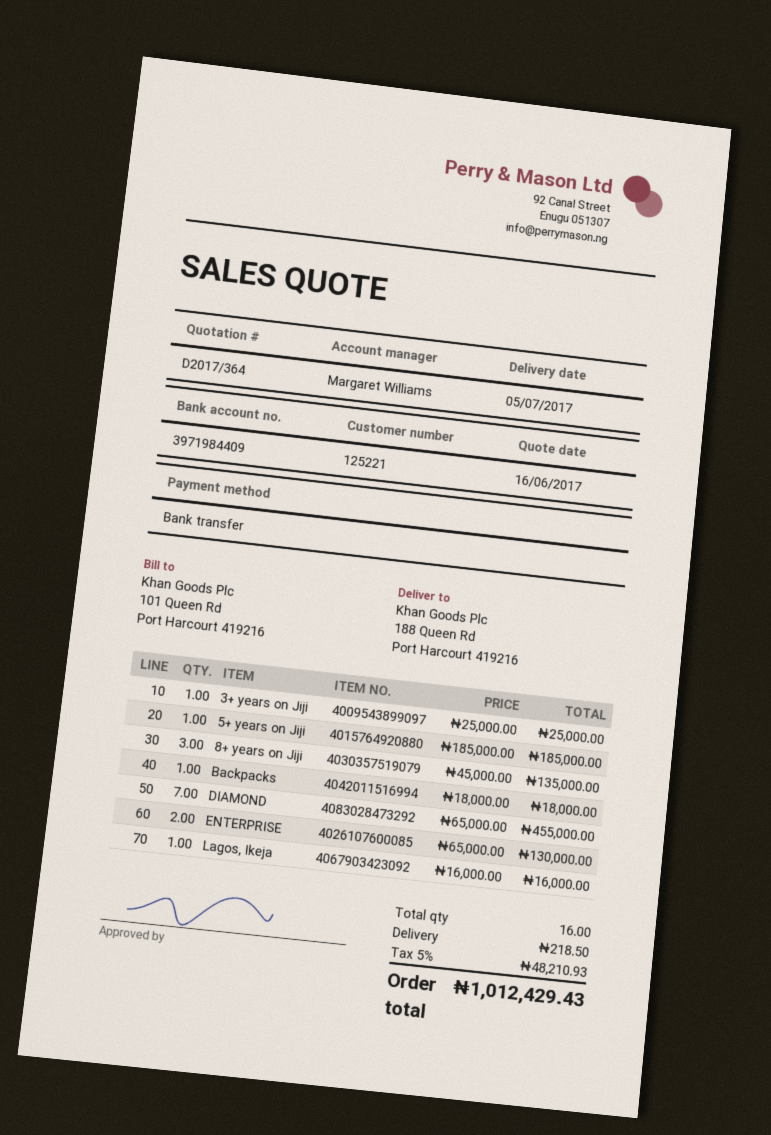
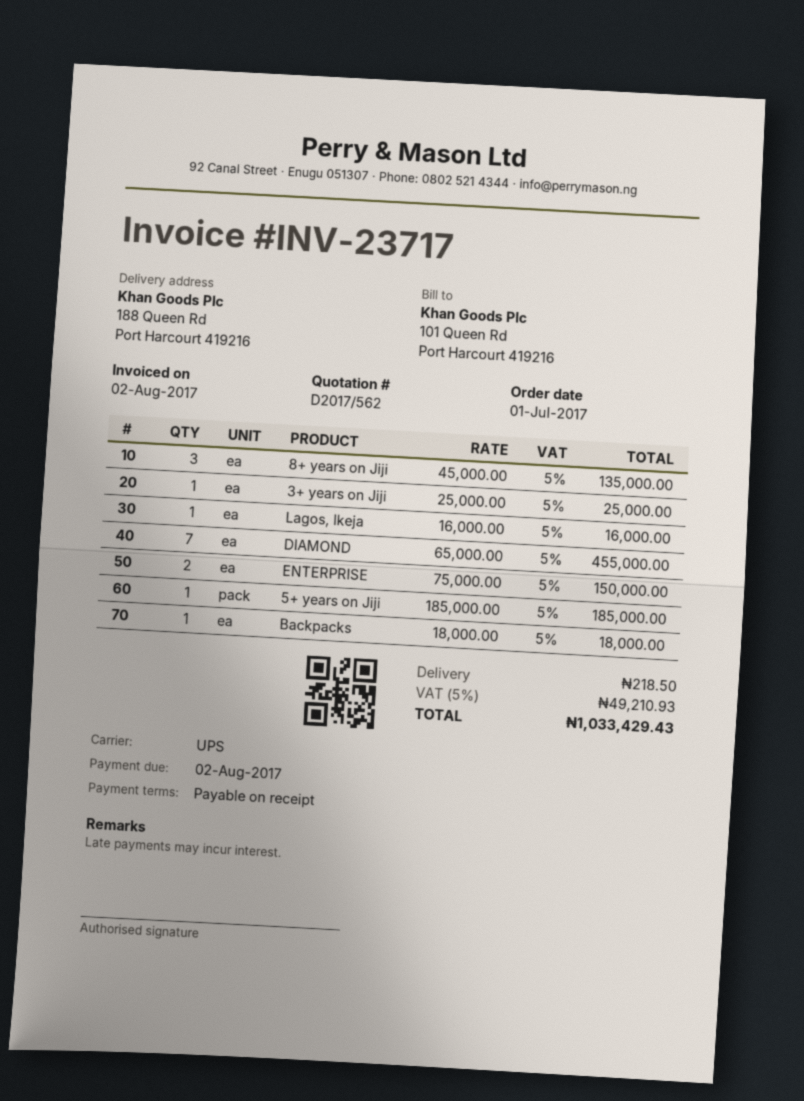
quote number: D2017/364 -> D2017/562
ENTERPRISE: 2 x 65000.00 = 130000.00 -> 2 x 75000.00 = 150000.00
tax: 5% = 48210.93 -> 5% = 49210.93
total: 1012429.43 -> 1033429.43

